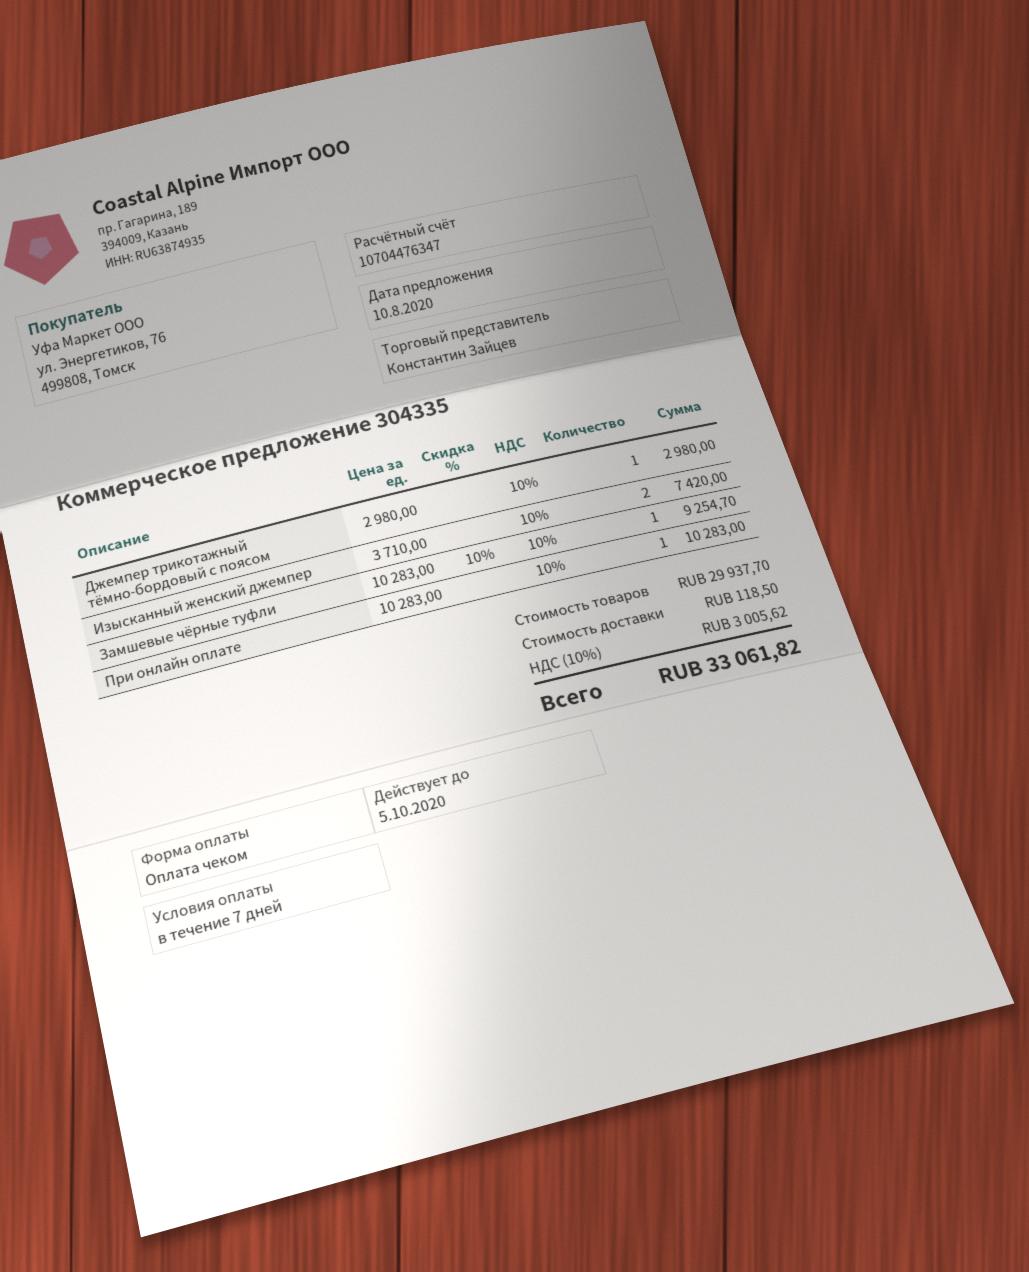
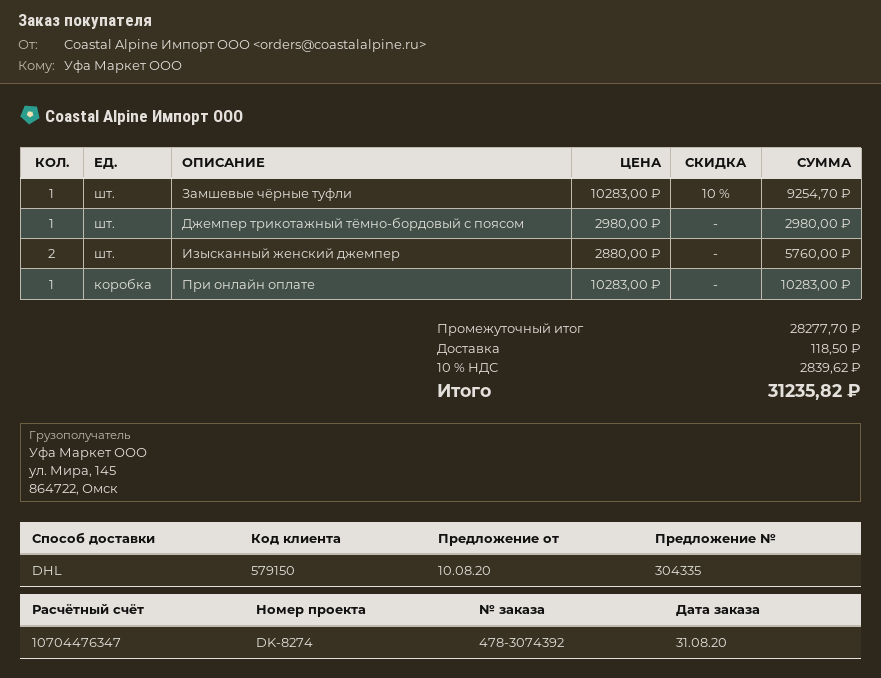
Изысканный женский джемпер: 2 x 3710.00 = 7420.00 -> 2 x 2880.00 = 5760.00
subtotal: 29937.70 -> 28277.70
tax: 10% = 3005.62 -> 10% = 2839.62
total: 33061.82 -> 31235.82

